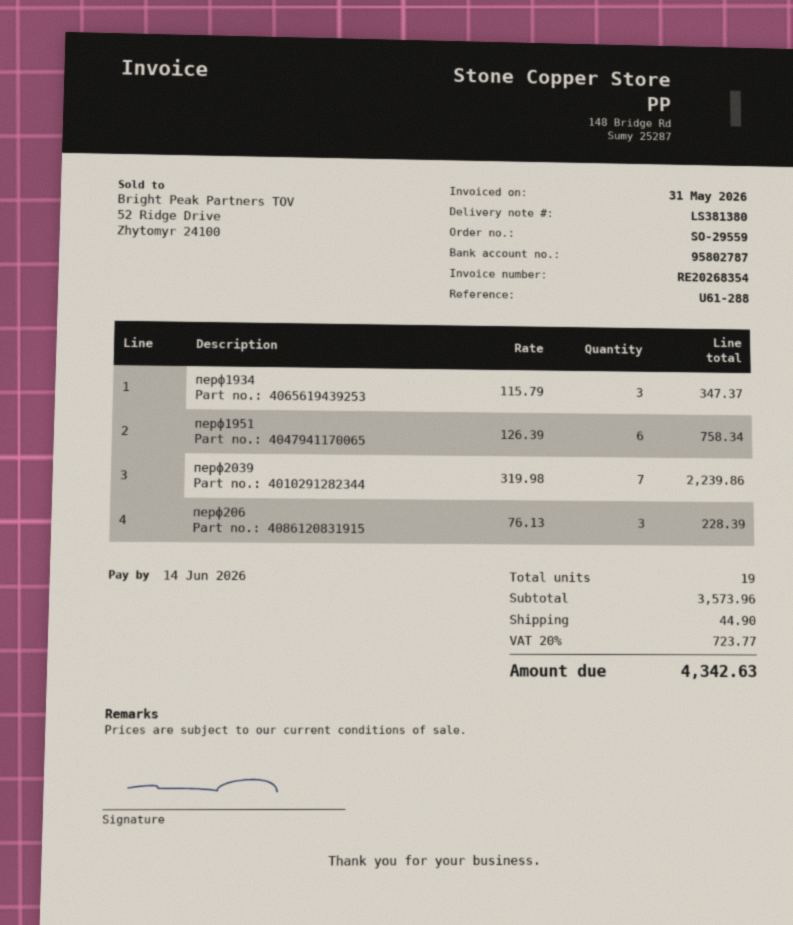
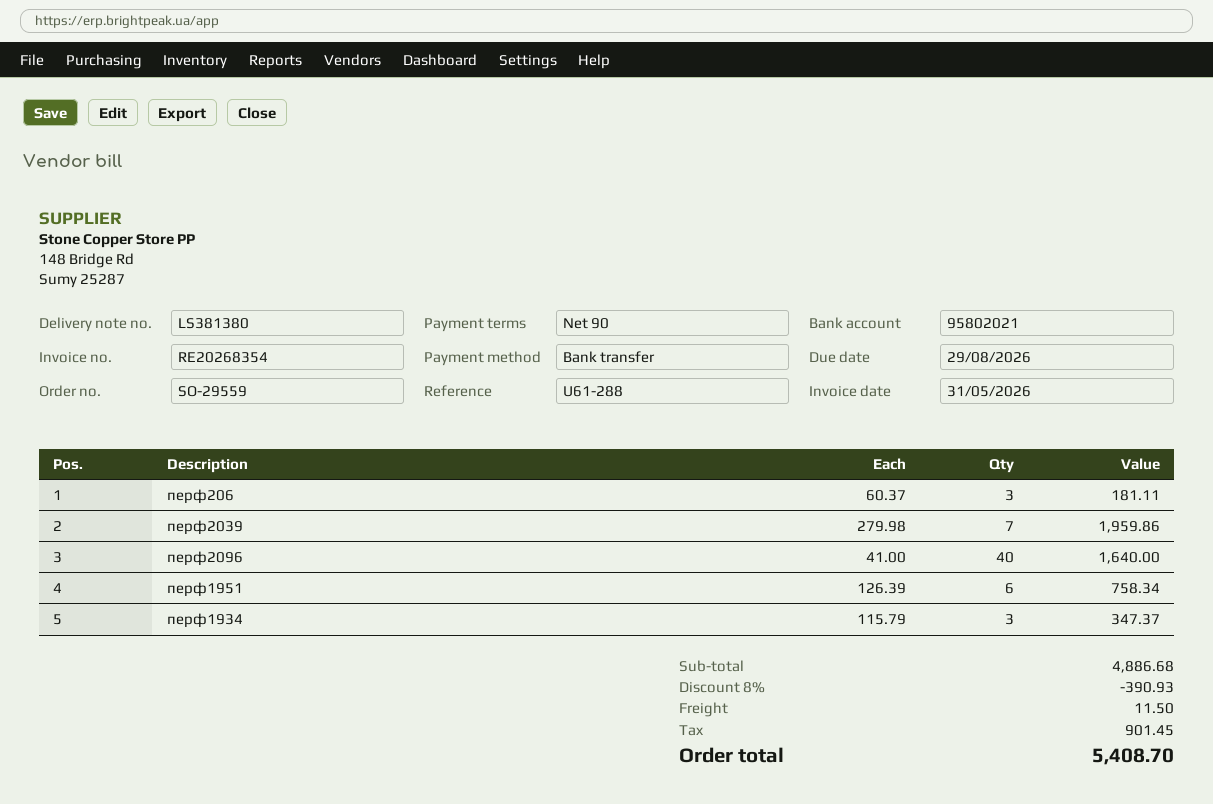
due date: 2026-06-14 -> 2026-08-29
bank account: 95802787 -> 95802021
перф2039: 7 x 319.98 = 2239.86 -> 7 x 279.98 = 1959.86
перф206: 3 x 76.13 = 228.39 -> 3 x 60.37 = 181.11
перф2096: none -> 40 x 41.00 = 1640.00
subtotal: 3573.96 -> 4886.68
discount: none -> 8% = 390.93
shipping: 44.90 -> 11.50
tax: 723.77 -> 901.45
total: 4342.63 -> 5408.70

